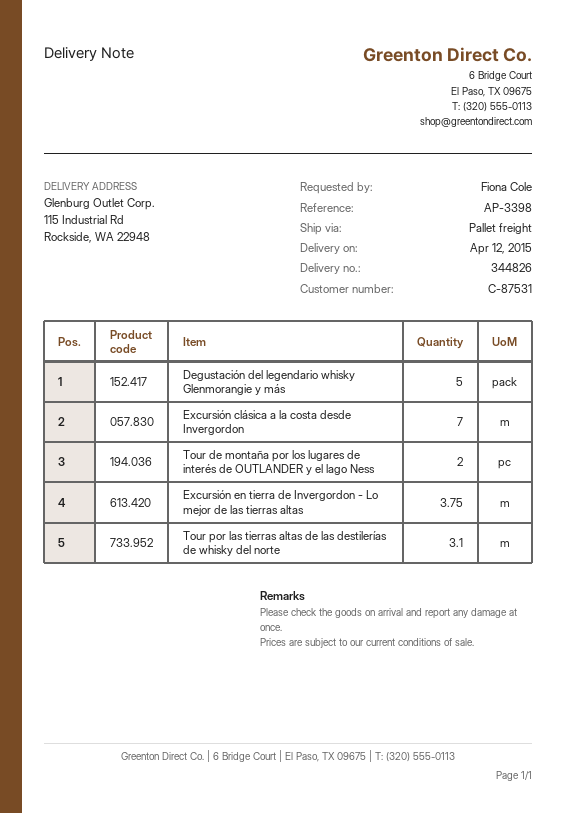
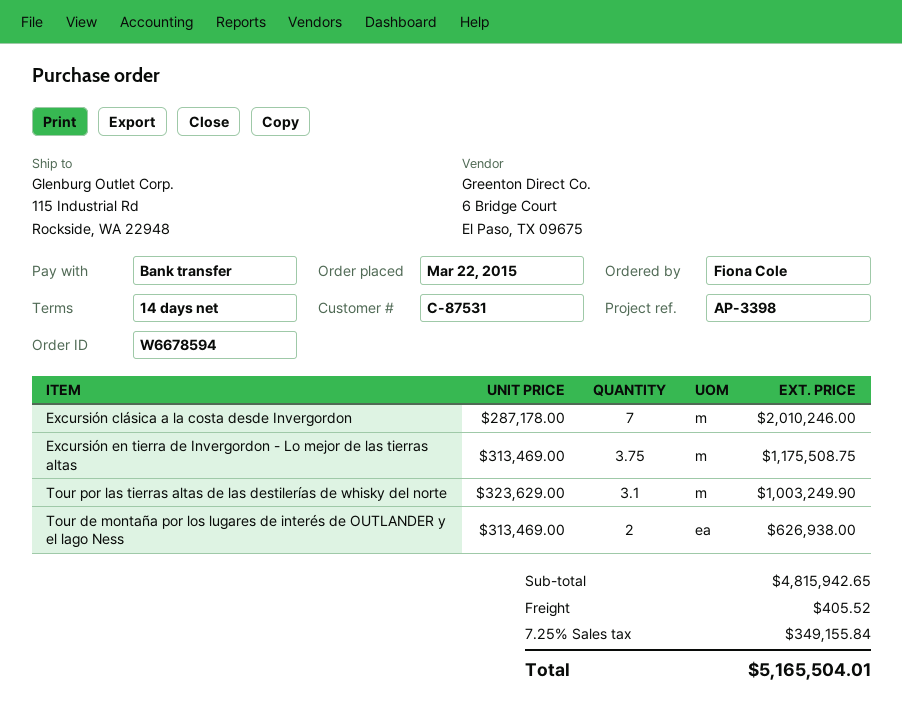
Degustación del legendario whisky Glenmorangie y más: 5 -> none

